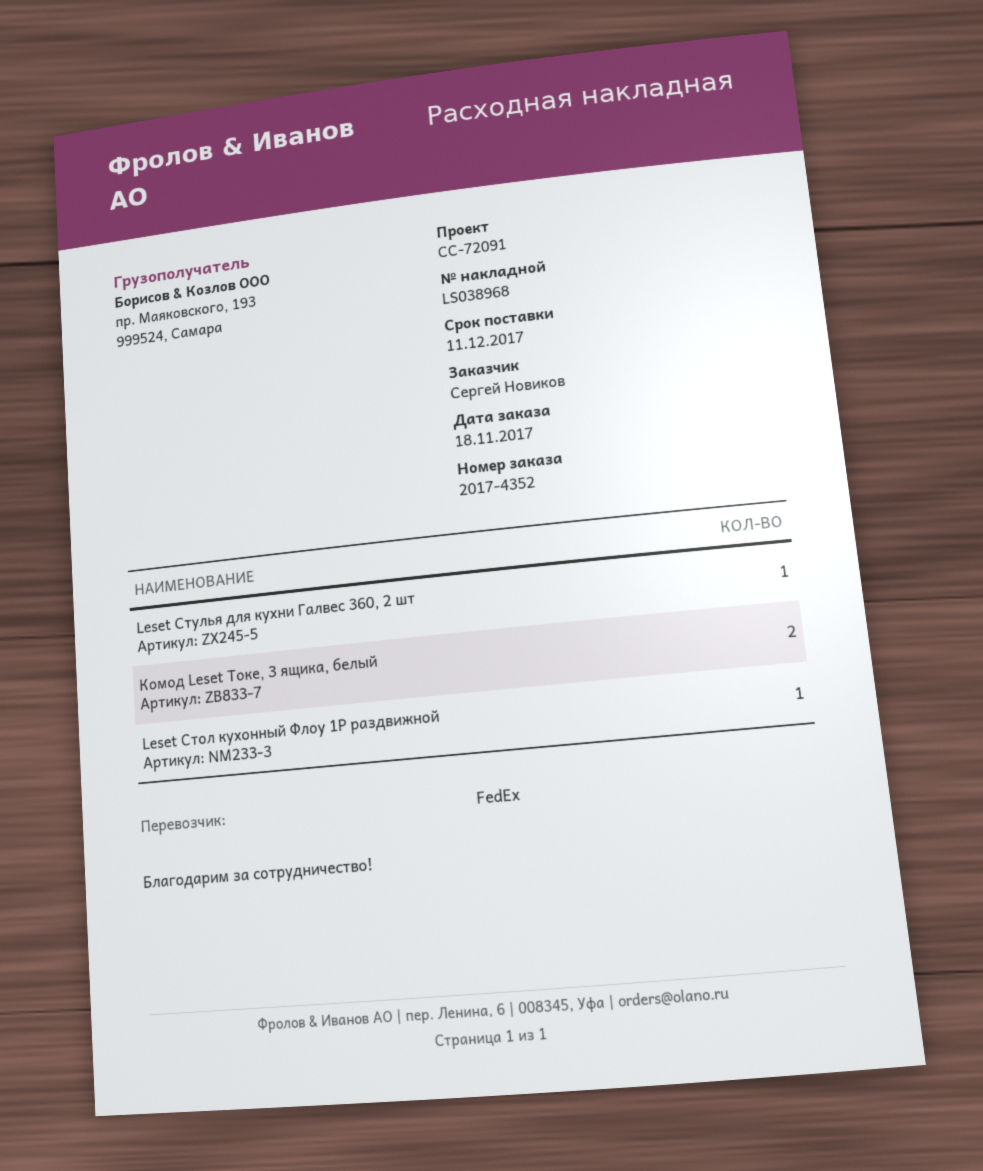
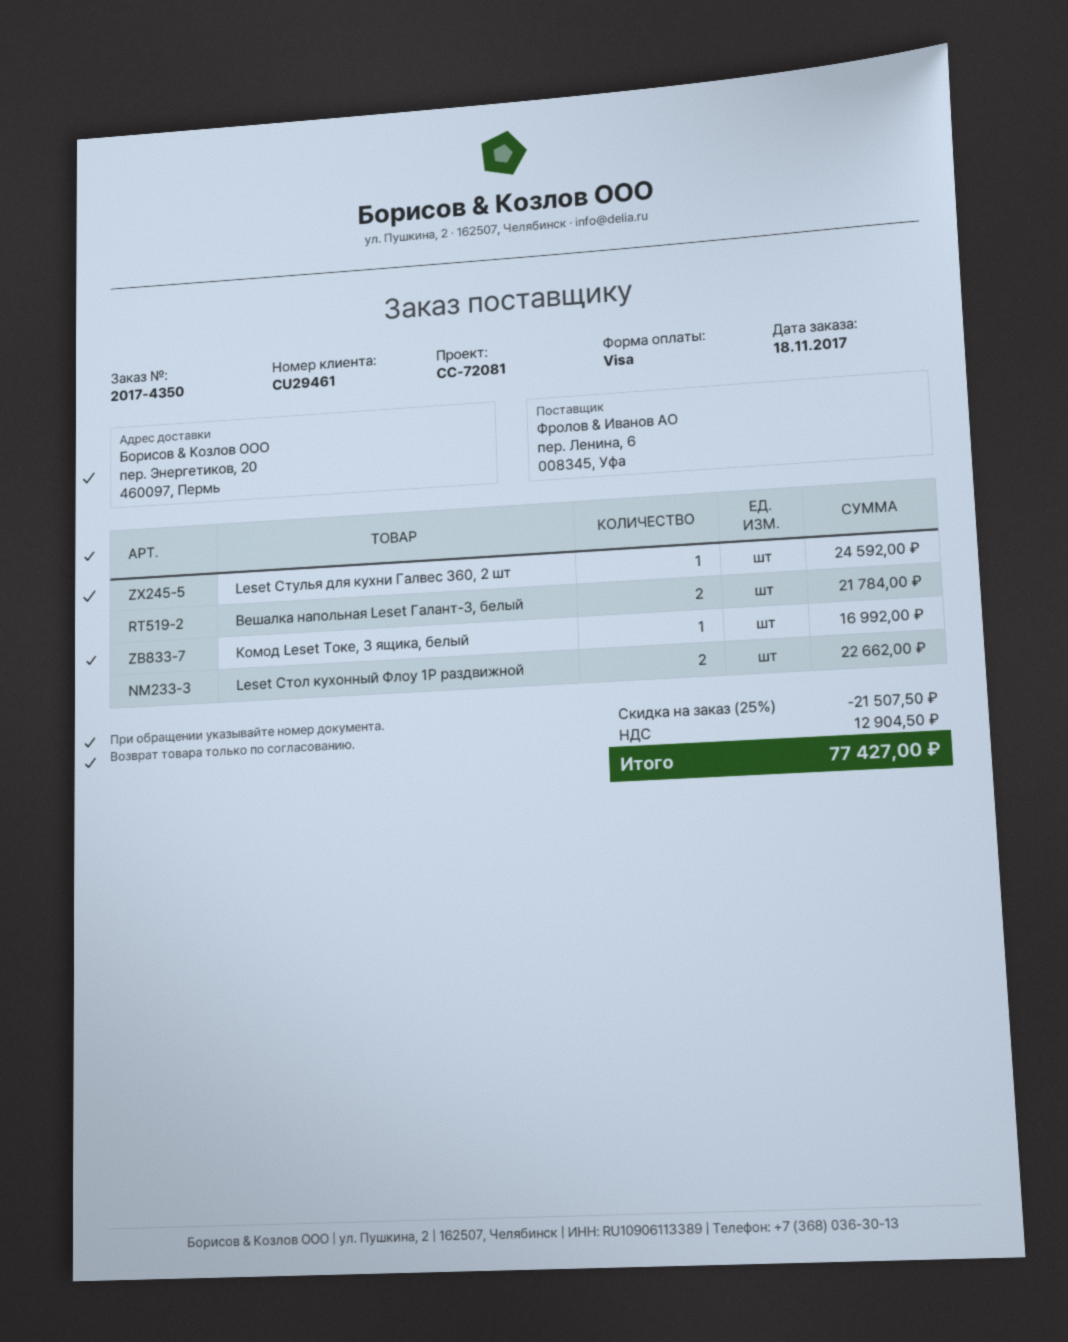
order number: 2017-4352 -> 2017-4350
reference: CC-72091 -> CC-72081
ship to: пр. Маяковского, 193, 999524, Самара -> пер. Энергетиков, 20, 460097, Пермь
Комод Leset Токе, 3 ящика, белый: 2 -> 1
Leset Стол кухонный Флоу 1Р раздвижной: 1 -> 2
Вешалка напольная Leset Галант-3, белый: none -> 2

